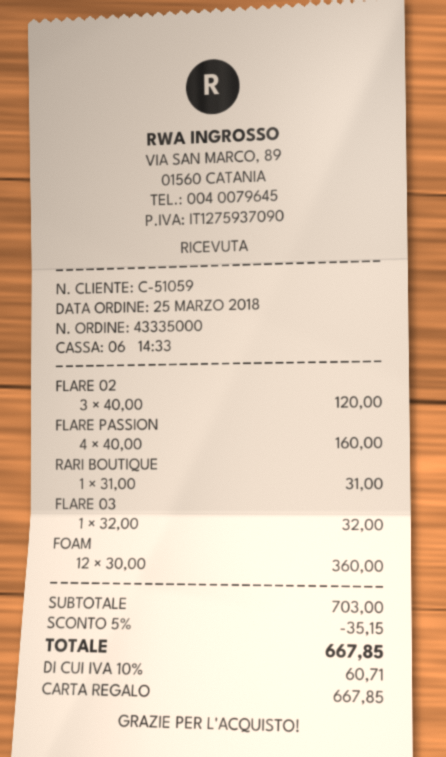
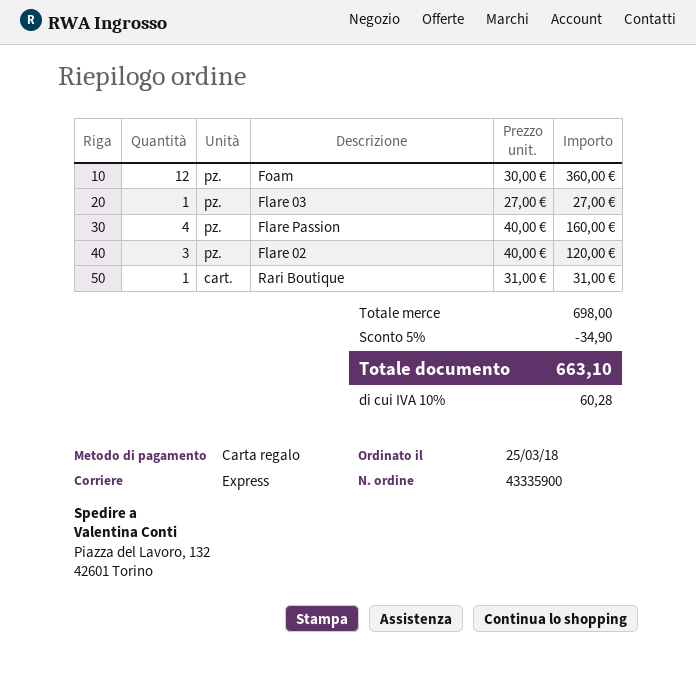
order number: 43335000 -> 43335900
FLARE 03: 1 x 32.00 = 32.00 -> 1 x 27.00 = 27.00
subtotal: 703.00 -> 698.00
discount: 5% = 35.15 -> 5% = 34.90
tax: 10% = 60.71 -> 10% = 60.28
total: 667.85 -> 663.10

